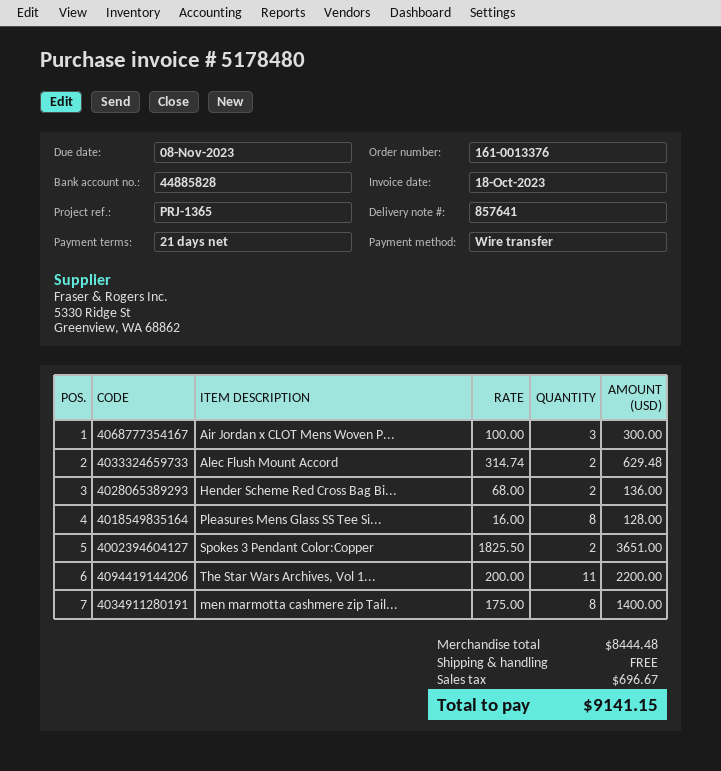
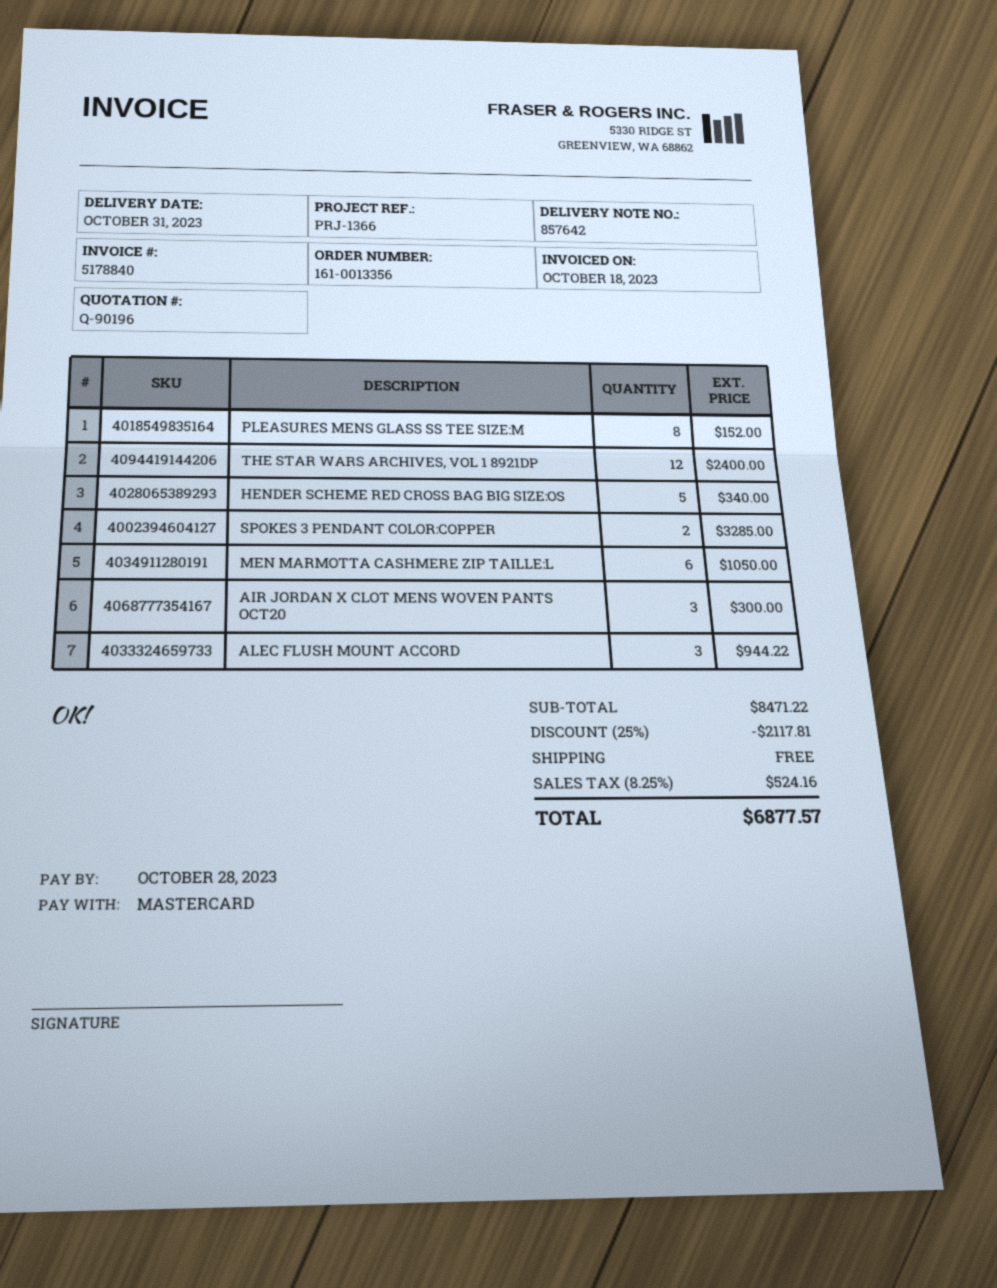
order number: 161-0013376 -> 161-0013356
delivery note number: 857641 -> 857642
invoice number: 5178480 -> 5178840
due date: 2023-11-08 -> 2023-10-28
reference: PRJ-1365 -> PRJ-1366
payment method: bank transfer -> Mastercard
Alec Flush Mount Accord: 2 for 629.48 -> 3 for 944.22
Hender Scheme Red Cross Bag Bi...: 2 for 136.00 -> 5 for 340.00
Pleasures Mens Glass SS Tee Si...: 8 for 128.00 -> 8 for 152.00
Spokes 3 Pendant Color:Copper: 2 for 3651.00 -> 2 for 3285.00
The Star Wars Archives, Vol 1...: 11 for 2200.00 -> 12 for 2400.00
men marmotta cashmere zip Tail...: 8 for 1400.00 -> 6 for 1050.00
subtotal: 8444.48 -> 8471.22
discount: none -> 25% = 2117.81
tax: 696.67 -> 524.16
total: 9141.15 -> 6877.57

